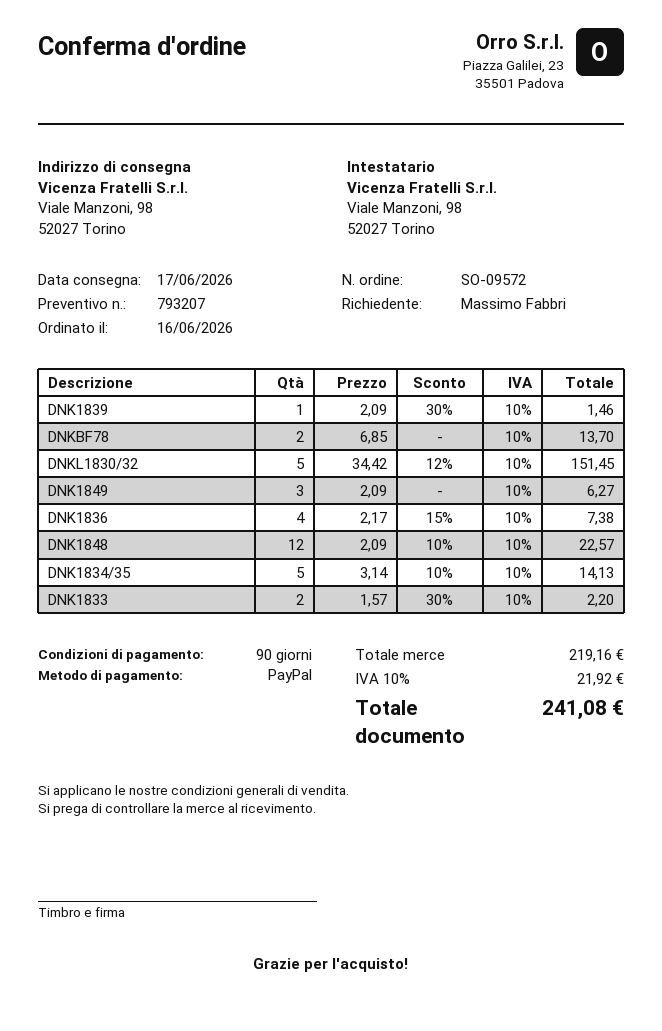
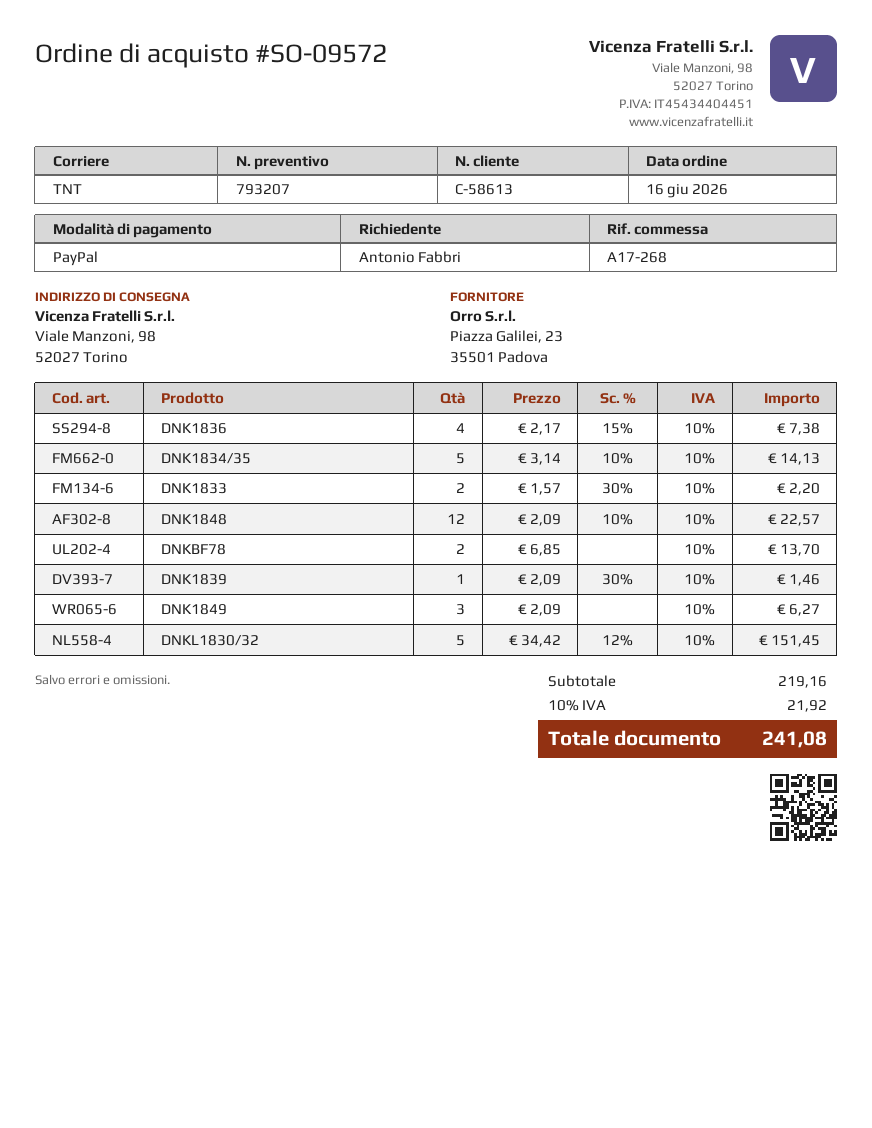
ordered by: Massimo Fabbri -> Antonio Fabbri

